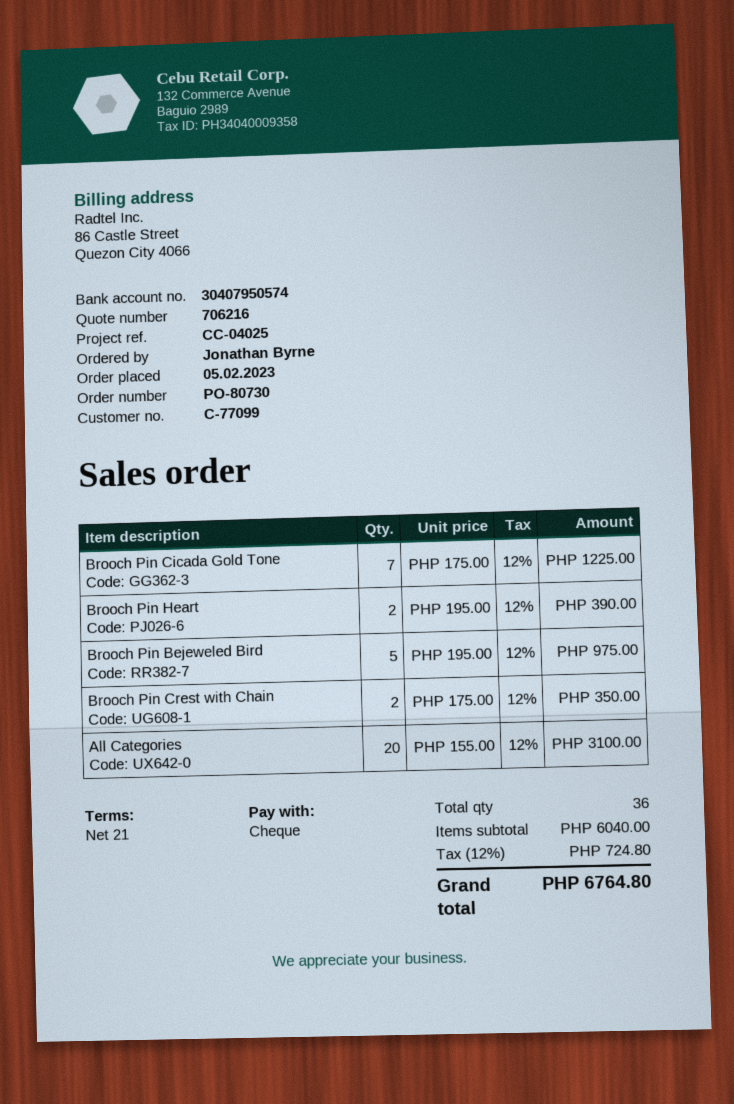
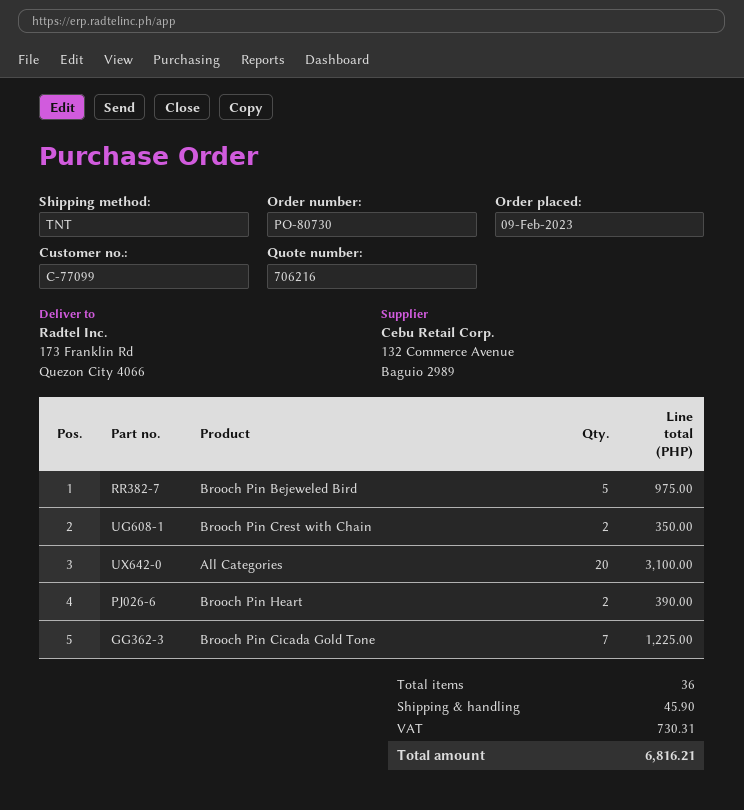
order date: 2023-02-05 -> 2023-02-09
shipping: none -> 45.90
tax: 724.80 -> 730.31
total: 6764.80 -> 6816.21

